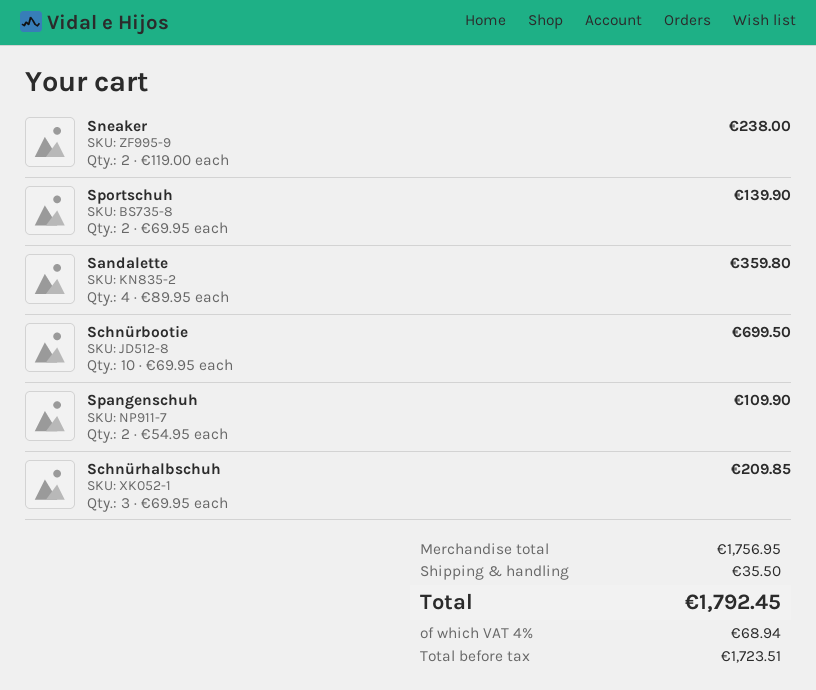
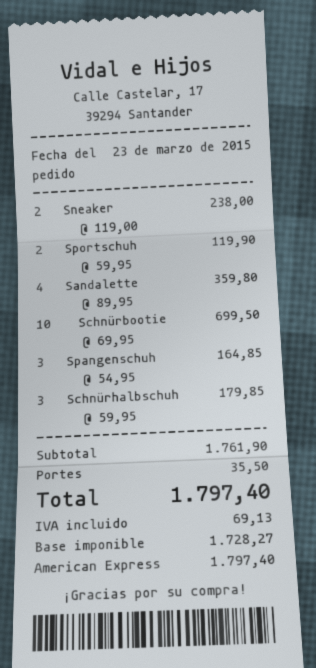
Sportschuh: 2 x 69.95 = 139.90 -> 2 x 59.95 = 119.90
Spangenschuh: 2 x 54.95 = 109.90 -> 3 x 54.95 = 164.85
Schnürhalbschuh: 3 x 69.95 = 209.85 -> 3 x 59.95 = 179.85
subtotal: 1756.95 -> 1761.90
net: 1723.51 -> 1728.27
tax: 68.94 -> 69.13
total: 1792.45 -> 1797.40

